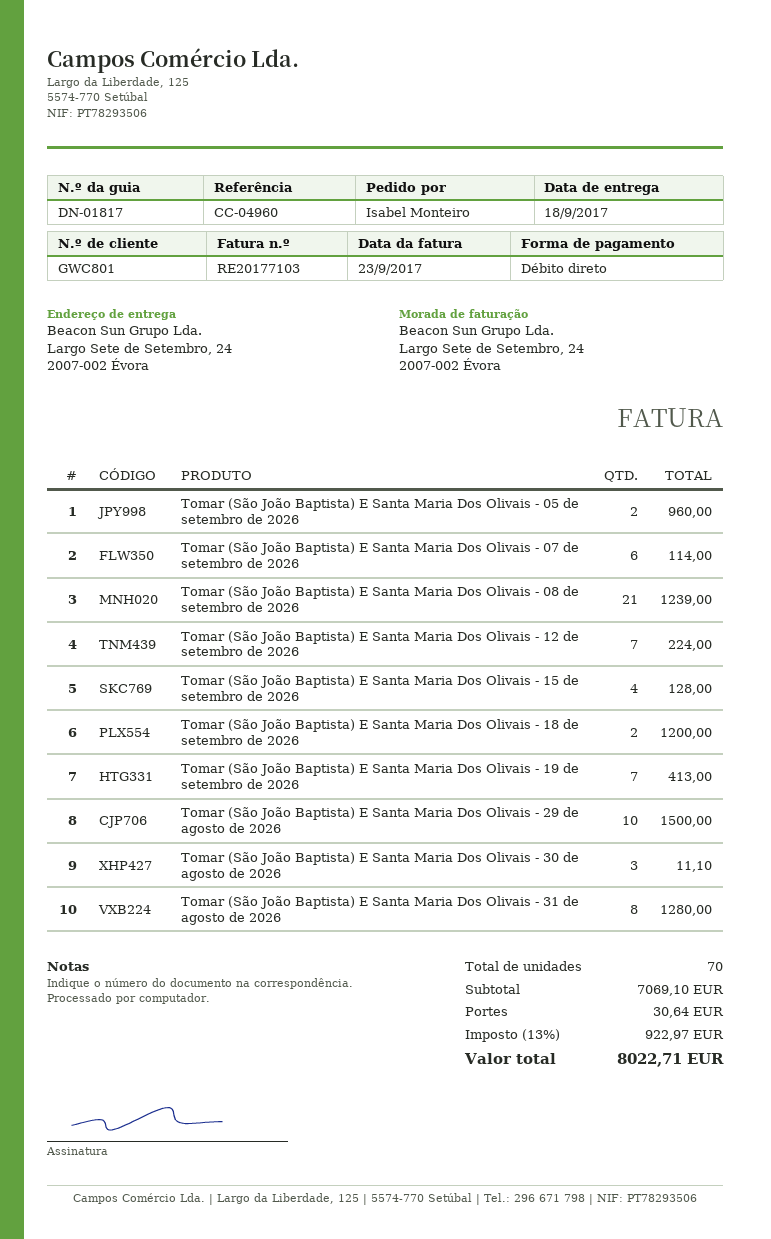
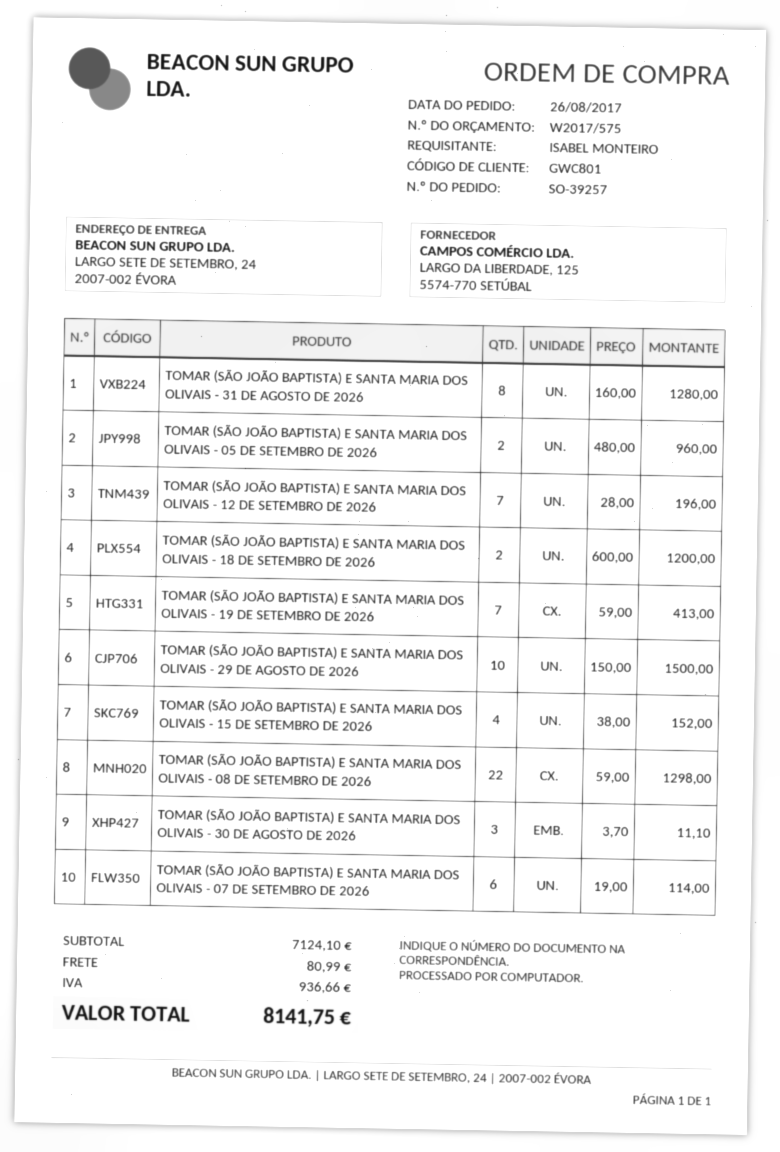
Tomar (São João Baptista) E Santa Maria Dos Olivais - 08 de setembro de 2026: 21 for 1239.00 -> 22 for 1298.00
Tomar (São João Baptista) E Santa Maria Dos Olivais - 12 de setembro de 2026: 7 for 224.00 -> 7 for 196.00
Tomar (São João Baptista) E Santa Maria Dos Olivais - 15 de setembro de 2026: 4 for 128.00 -> 4 for 152.00
subtotal: 7069.10 -> 7124.10
shipping: 30.64 -> 80.99
tax: 922.97 -> 936.66
total: 8022.71 -> 8141.75

